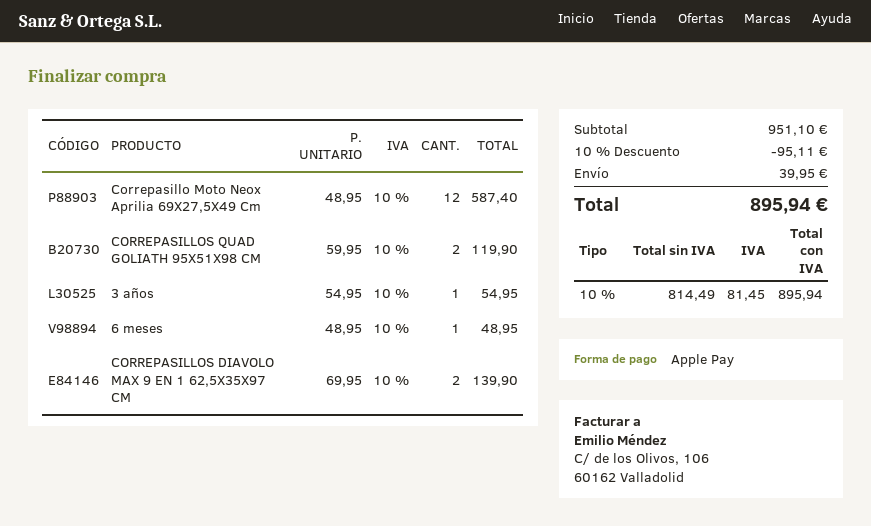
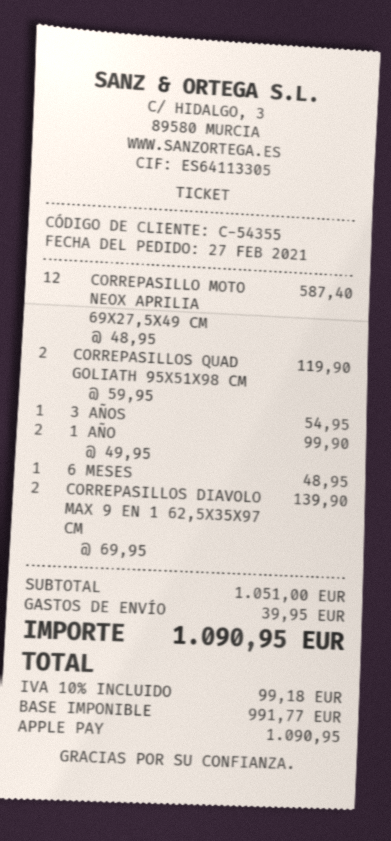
1 AÑO: none -> 2 x 49.95 = 99.90
subtotal: 951.10 -> 1051.00
discount: 10% = 95.11 -> none
net: 814.49 -> 991.77
tax: 10% = 81.45 -> 10% = 99.18
total: 895.94 -> 1090.95

